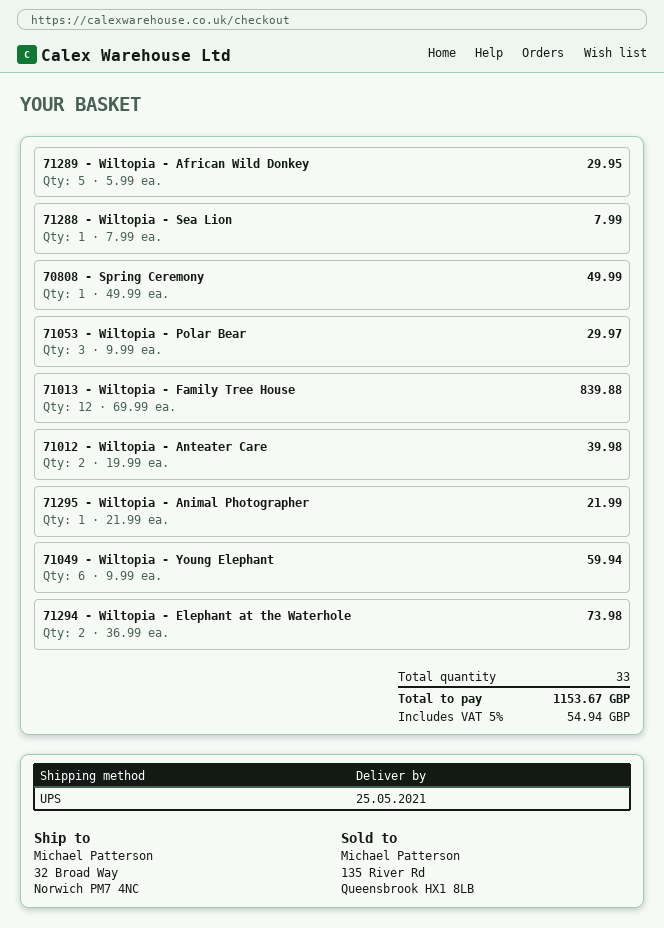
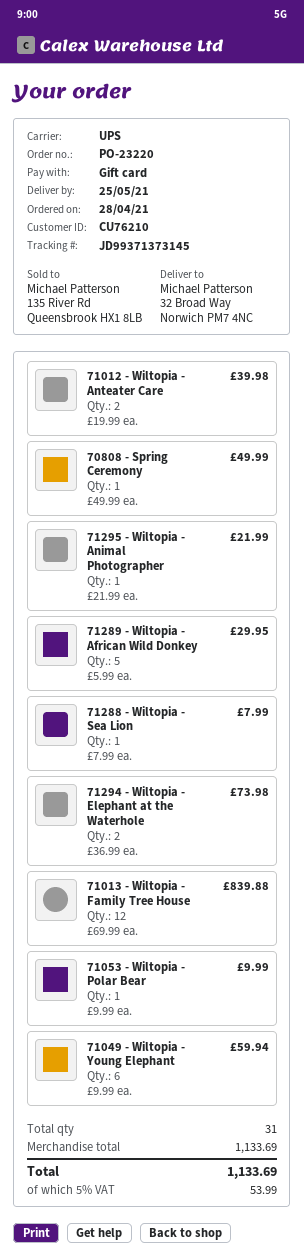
71053 - Wiltopia - Polar Bear: 3 x 9.99 = 29.97 -> 1 x 9.99 = 9.99
total quantity: 33 -> 31
tax: 5% = 54.94 -> 5% = 53.99
total: 1153.67 -> 1133.69

